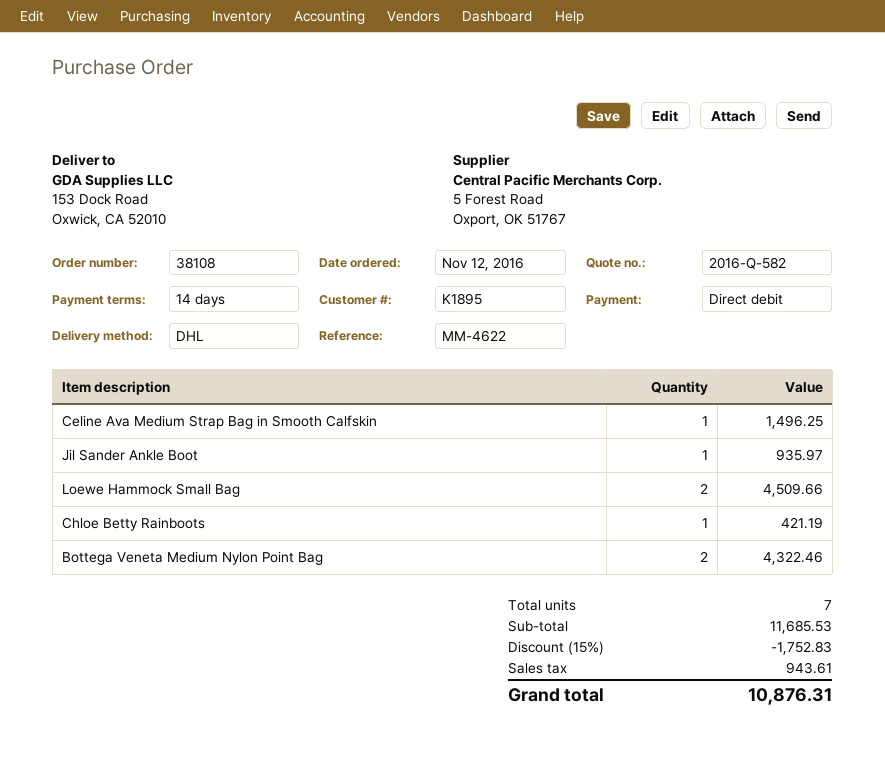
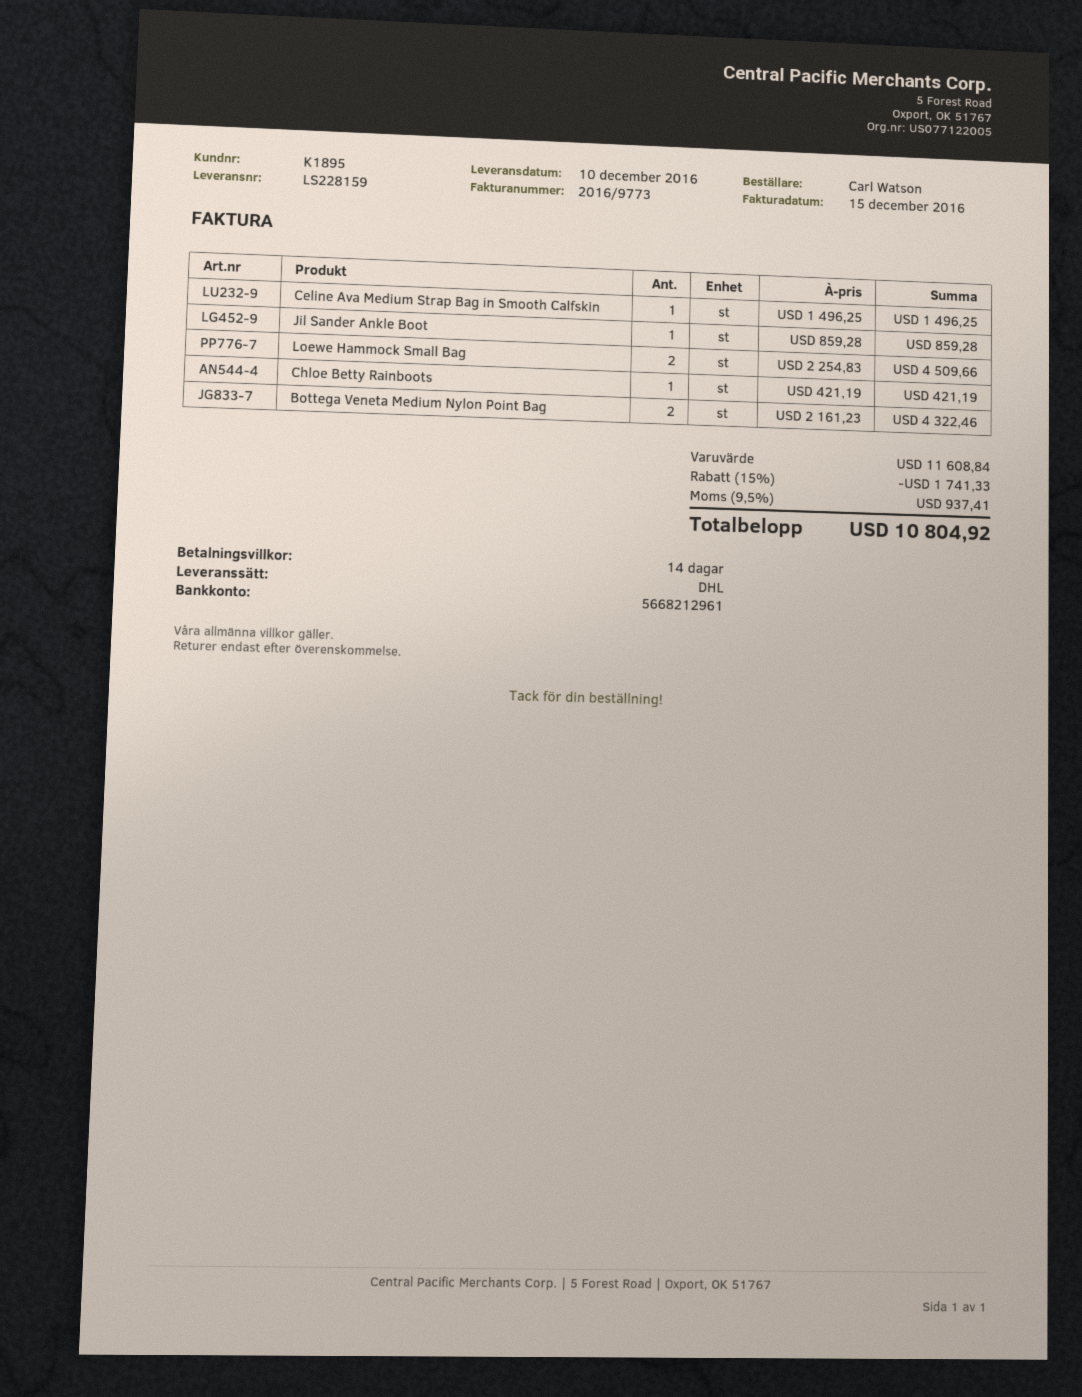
Jil Sander Ankle Boot: 1 for 935.97 -> 1 for 859.28
subtotal: 11685.53 -> 11608.84
discount: 15% = 1752.83 -> 15% = 1741.33
tax: 943.61 -> 937.41
total: 10876.31 -> 10804.92

